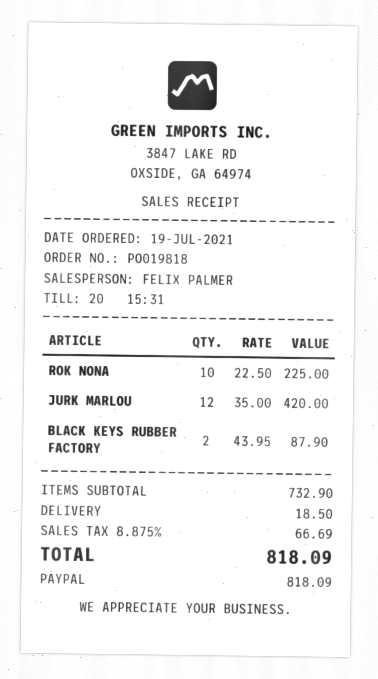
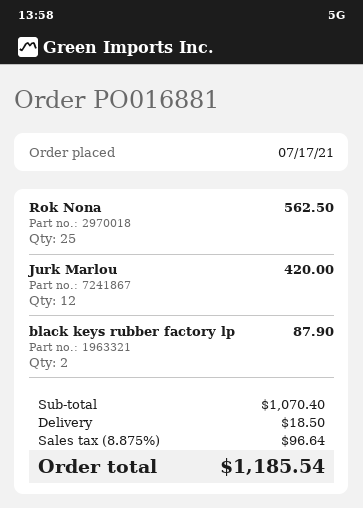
order number: PO019818 -> PO016881
order date: 2021-07-19 -> 2021-07-17
ROK NONA: 10 for 225.00 -> 25 for 562.50
subtotal: 732.90 -> 1070.40
tax: 8.875% = 66.69 -> 8.875% = 96.64
total: 818.09 -> 1185.54

